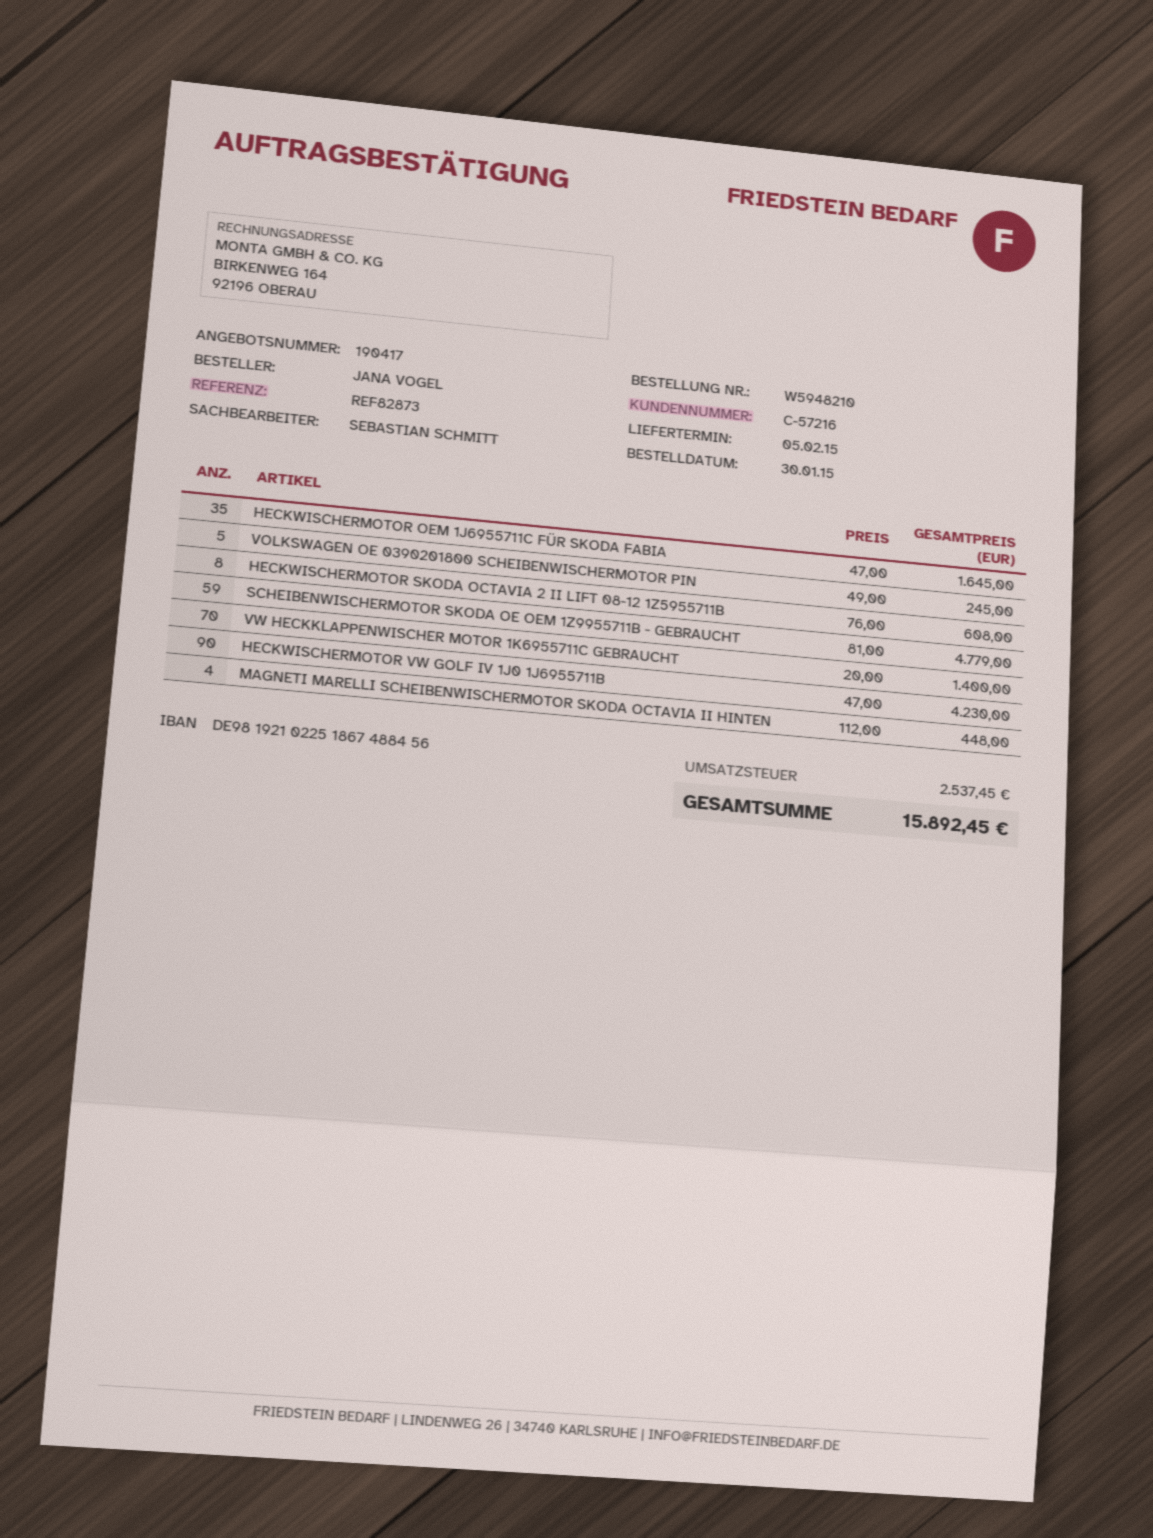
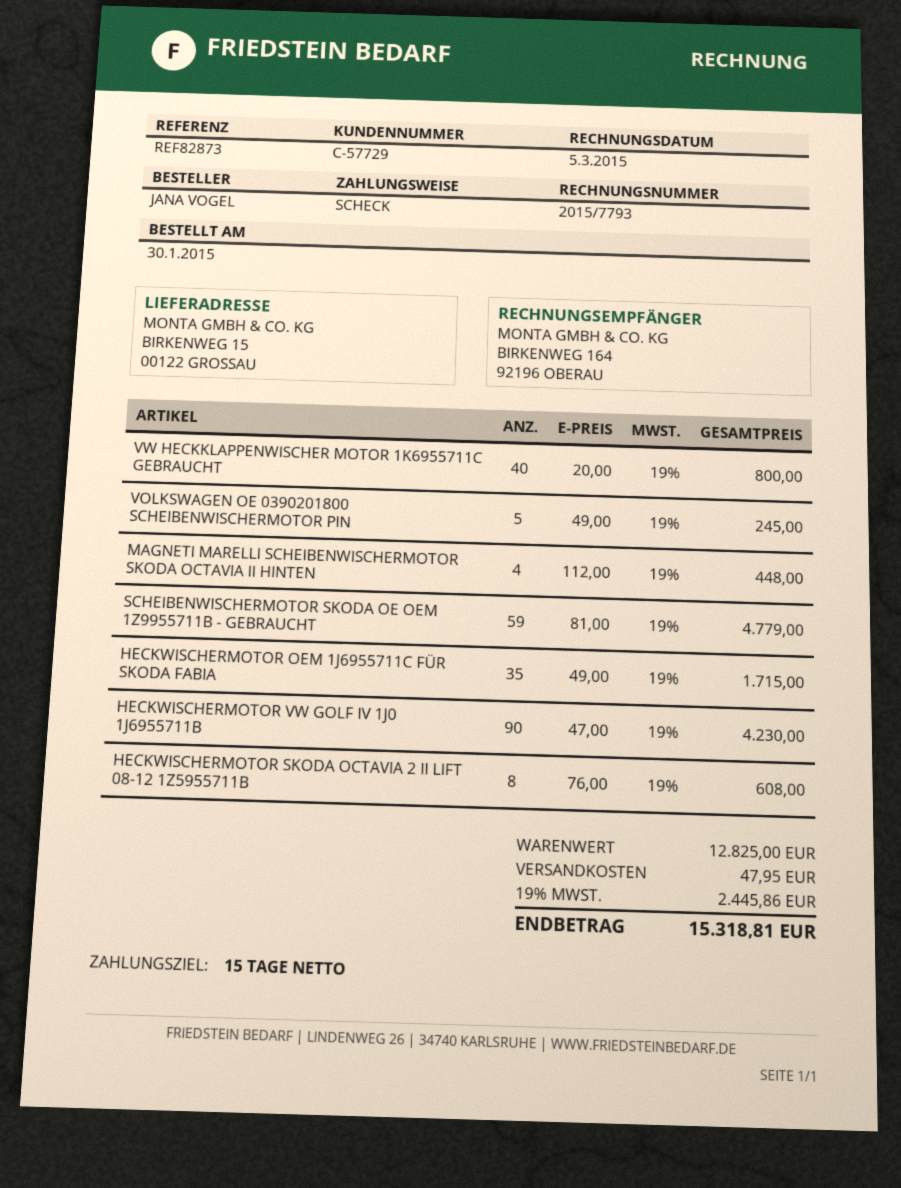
customer number: C-57216 -> C-57729
HECKWISCHERMOTOR OEM 1J6955711C FÜR SKODA FABIA: 35 x 47.00 = 1645.00 -> 35 x 49.00 = 1715.00
VW HECKKLAPPENWISCHER MOTOR 1K6955711C GEBRAUCHT: 70 x 20.00 = 1400.00 -> 40 x 20.00 = 800.00
shipping: none -> 47.95
tax: 2537.45 -> 2445.86
total: 15892.45 -> 15318.81

